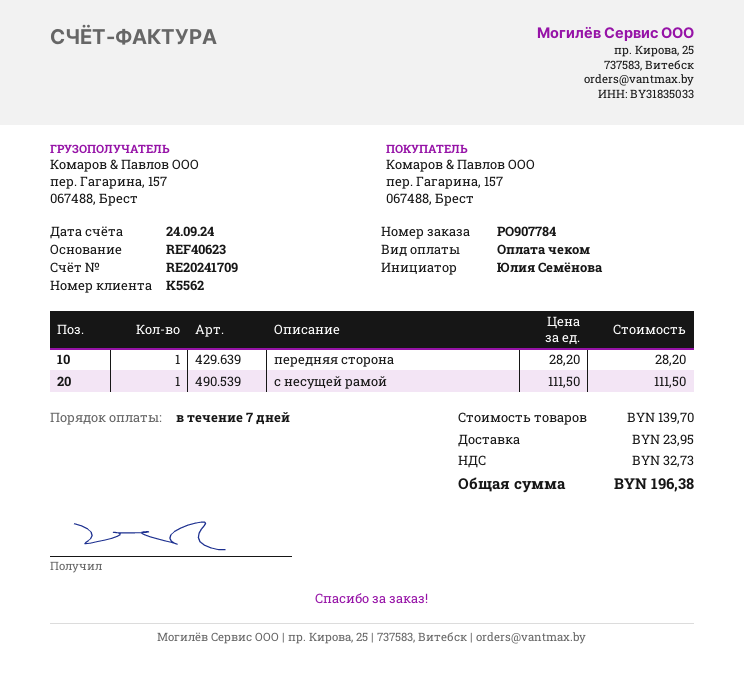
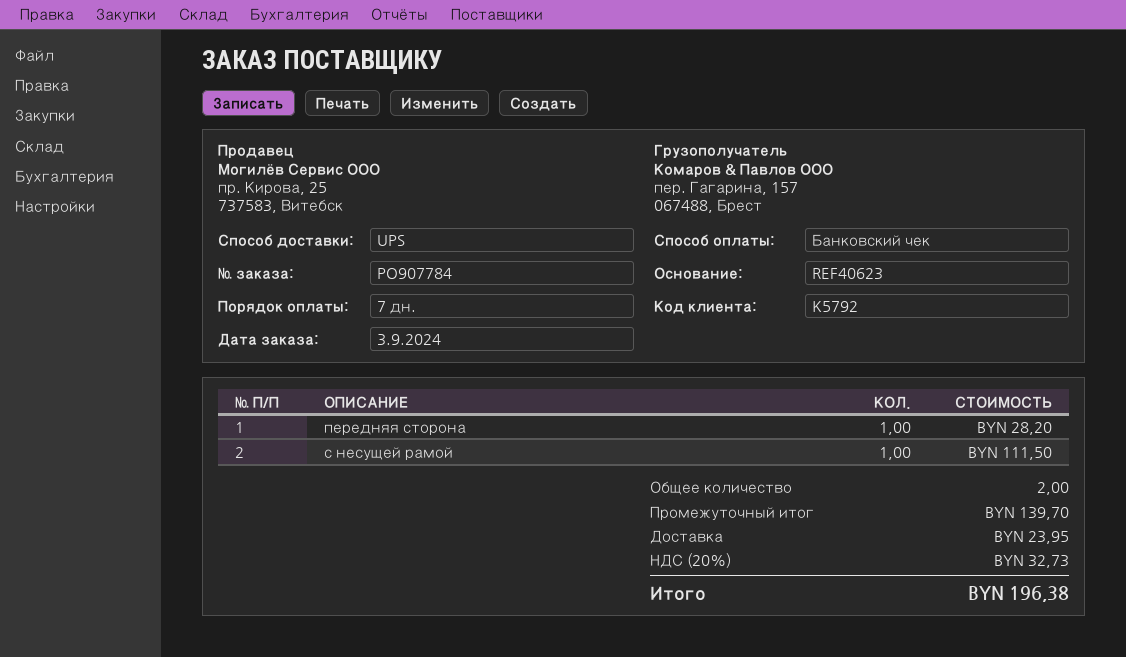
customer number: K5562 -> K5792

